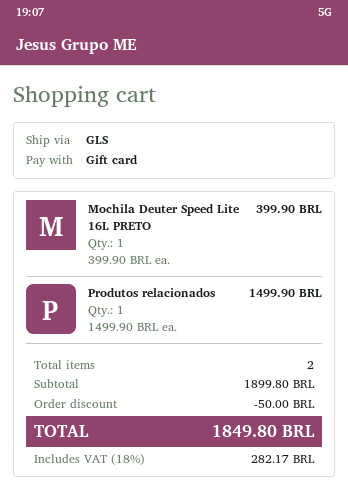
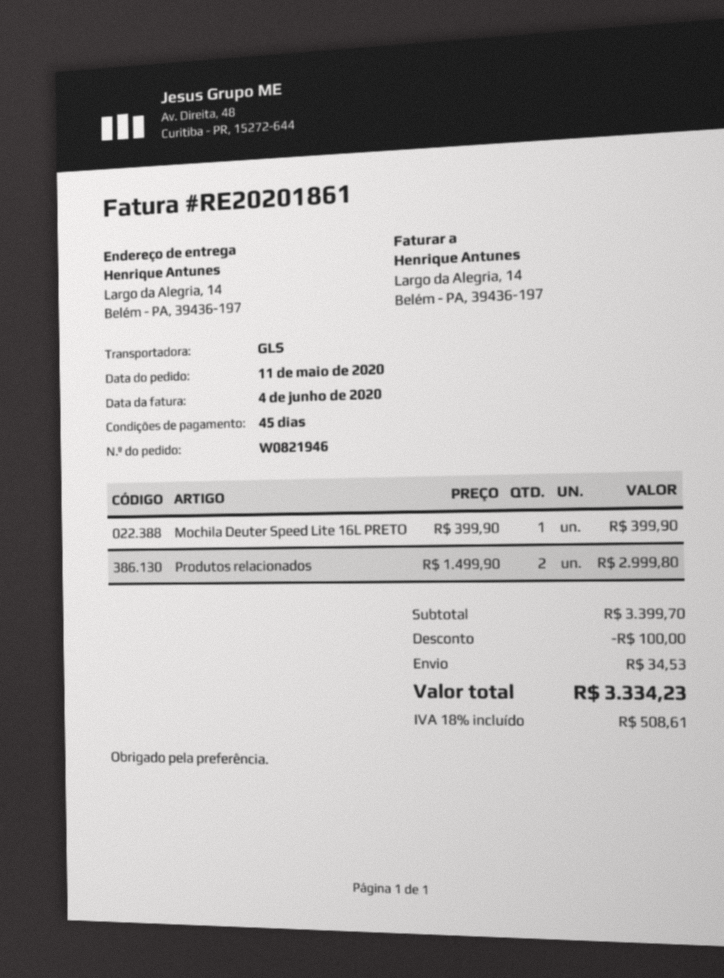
Produtos relacionados: 1 x 1499.90 = 1499.90 -> 2 x 1499.90 = 2999.80
subtotal: 1899.80 -> 3399.70
discount: 50.00 -> 100.00
shipping: none -> 34.53
tax: 18% = 282.17 -> 18% = 508.61
total: 1849.80 -> 3334.23

